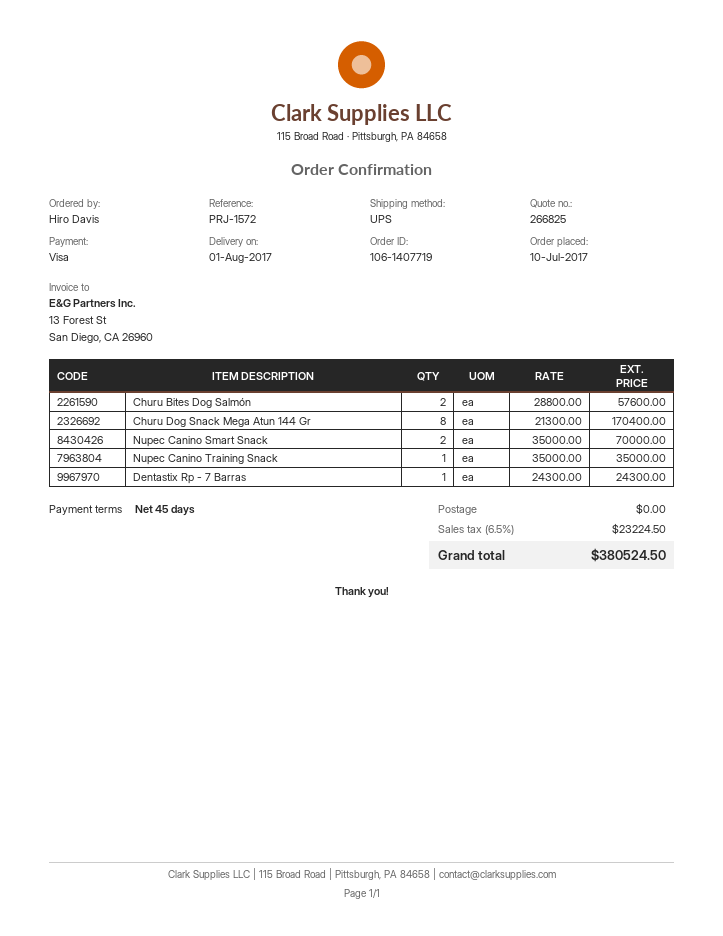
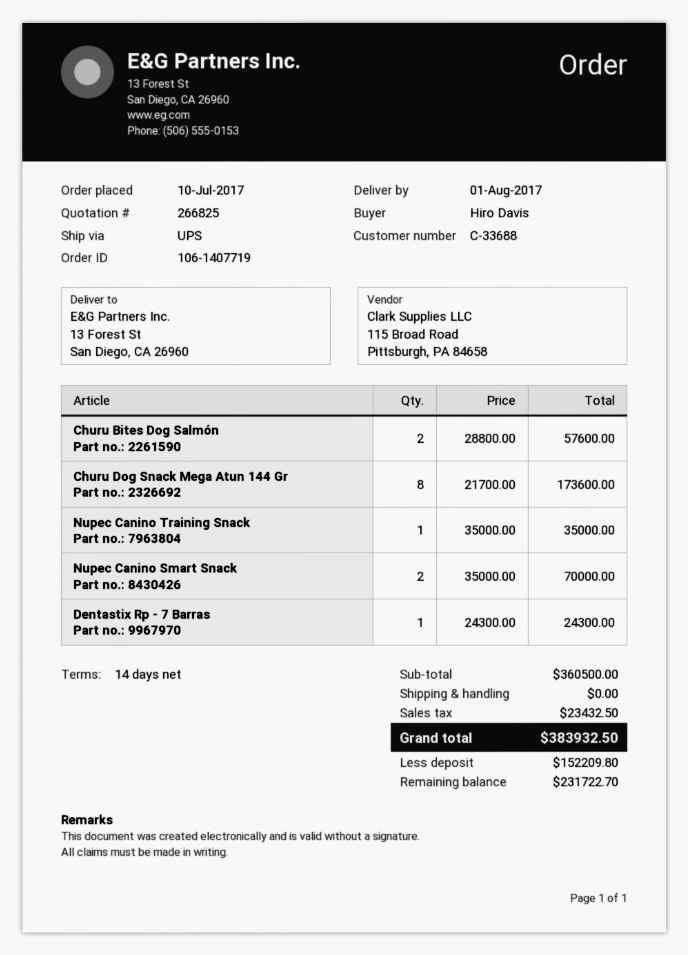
payment terms: 45 days -> 14 days
Churu Dog Snack Mega Atun 144 Gr: 8 x 21300.00 = 170400.00 -> 8 x 21700.00 = 173600.00
tax: 23224.50 -> 23432.50
total: 380524.50 -> 383932.50

